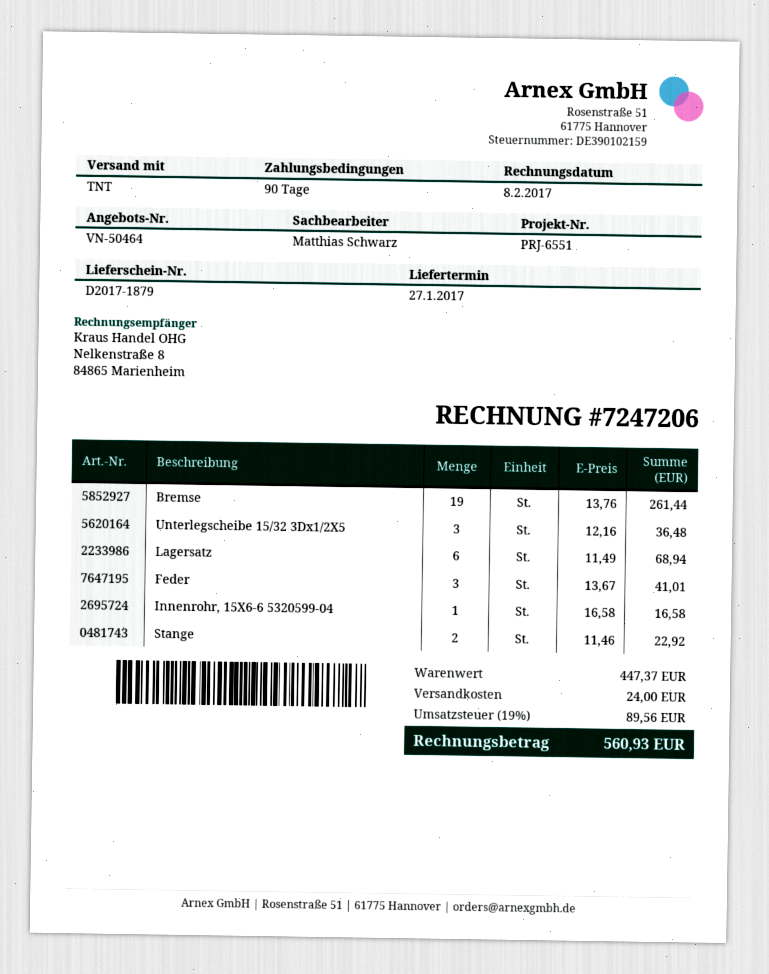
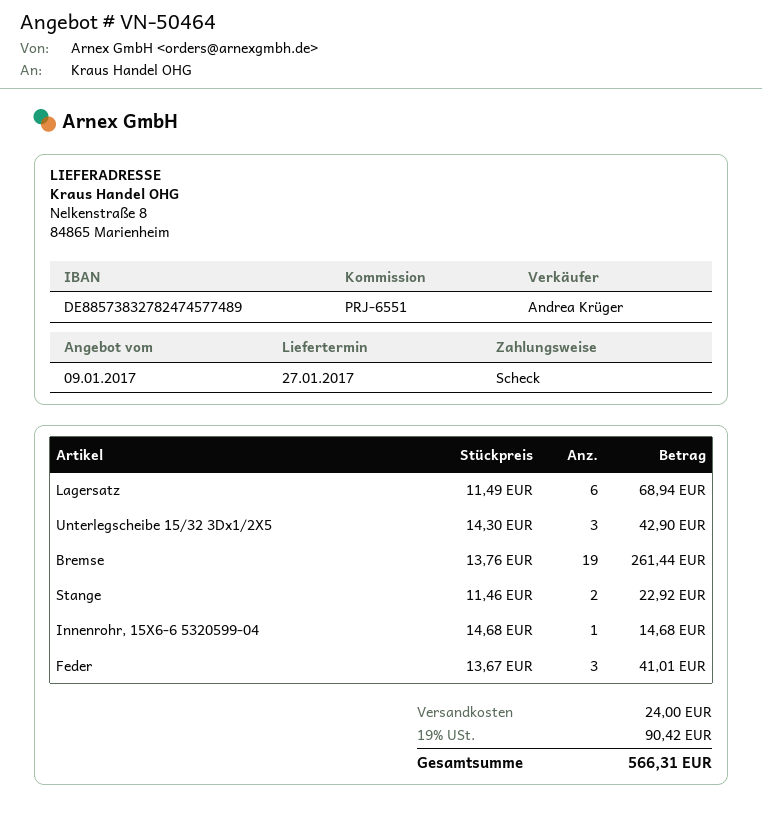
sales rep: Matthias Schwarz -> Andrea Krüger
Unterlegscheibe 15/32 3Dx1/2X5: 3 x 12.16 = 36.48 -> 3 x 14.30 = 42.90
Innenrohr, 15X6-6 5320599-04: 1 x 16.58 = 16.58 -> 1 x 14.68 = 14.68
tax: 19% = 89.56 -> 19% = 90.42
total: 560.93 -> 566.31

